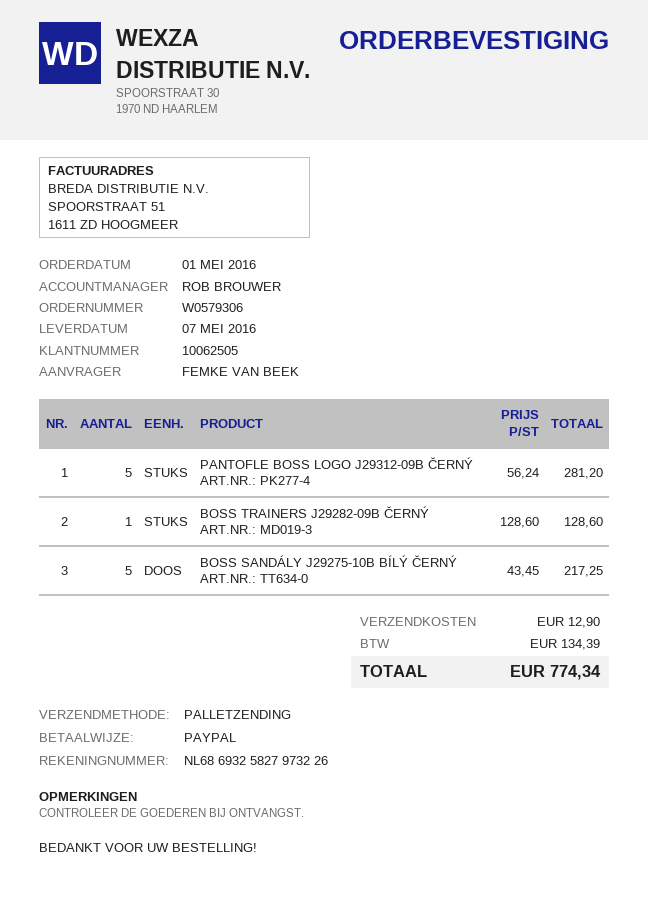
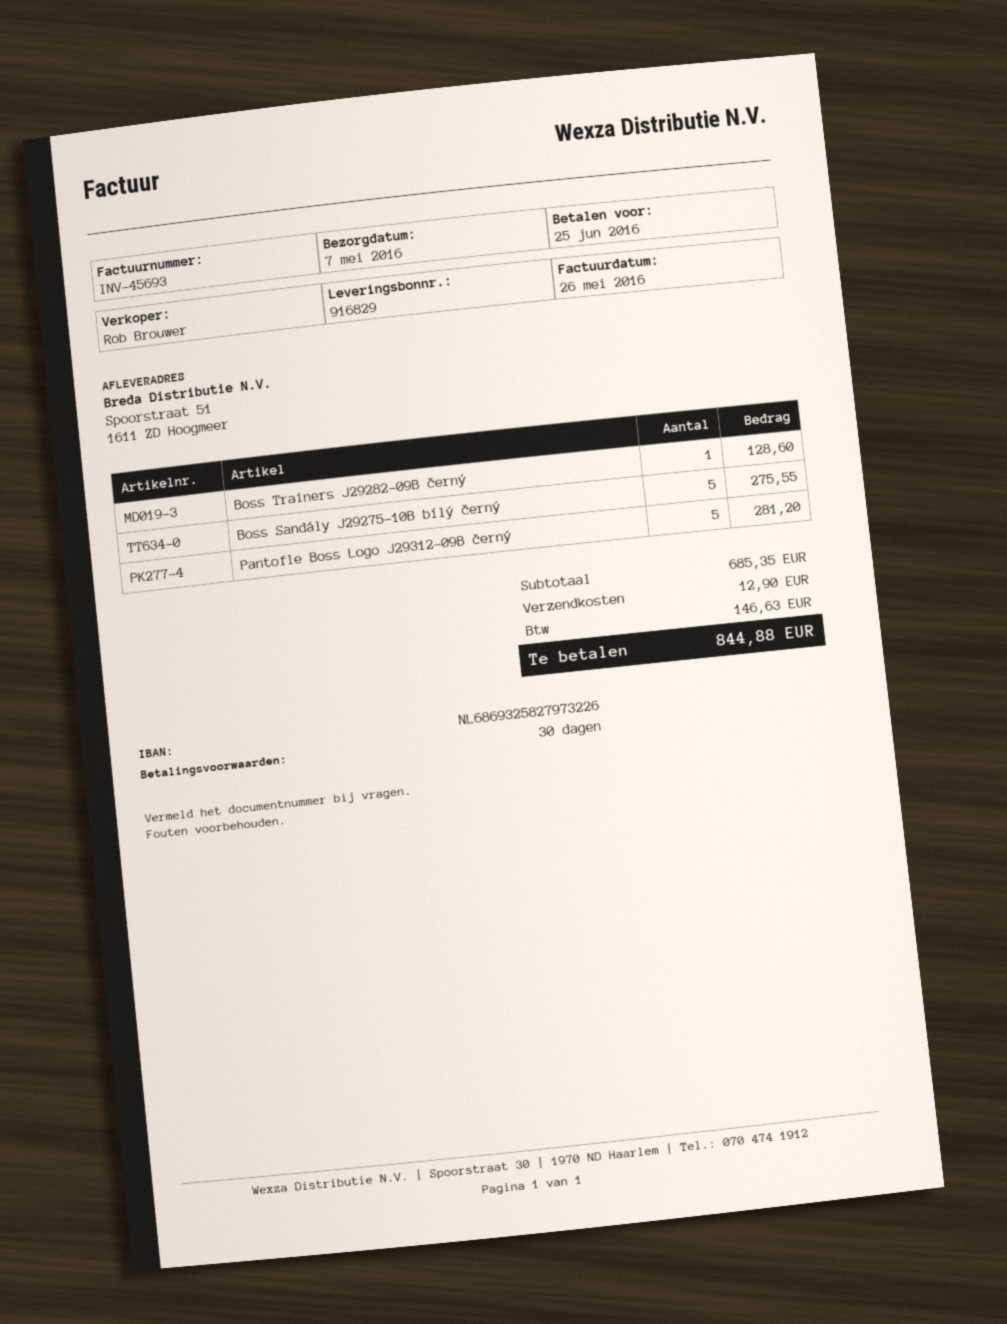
BOSS SANDÁLY J29275-10B BÍLÝ ČERNÝ: 5 for 217.25 -> 5 for 275.55
tax: 134.39 -> 146.63
total: 774.34 -> 844.88

